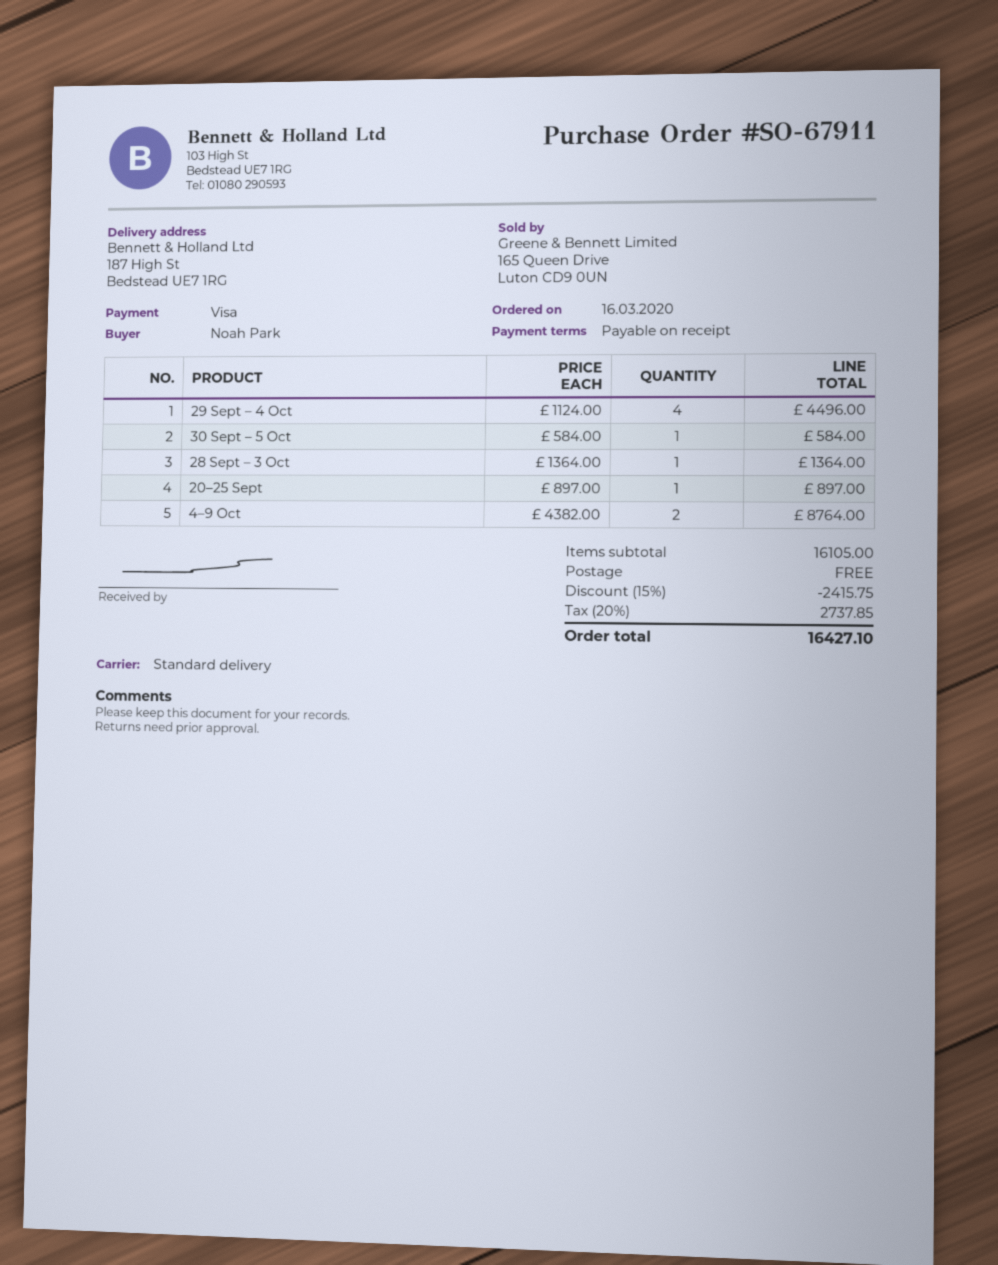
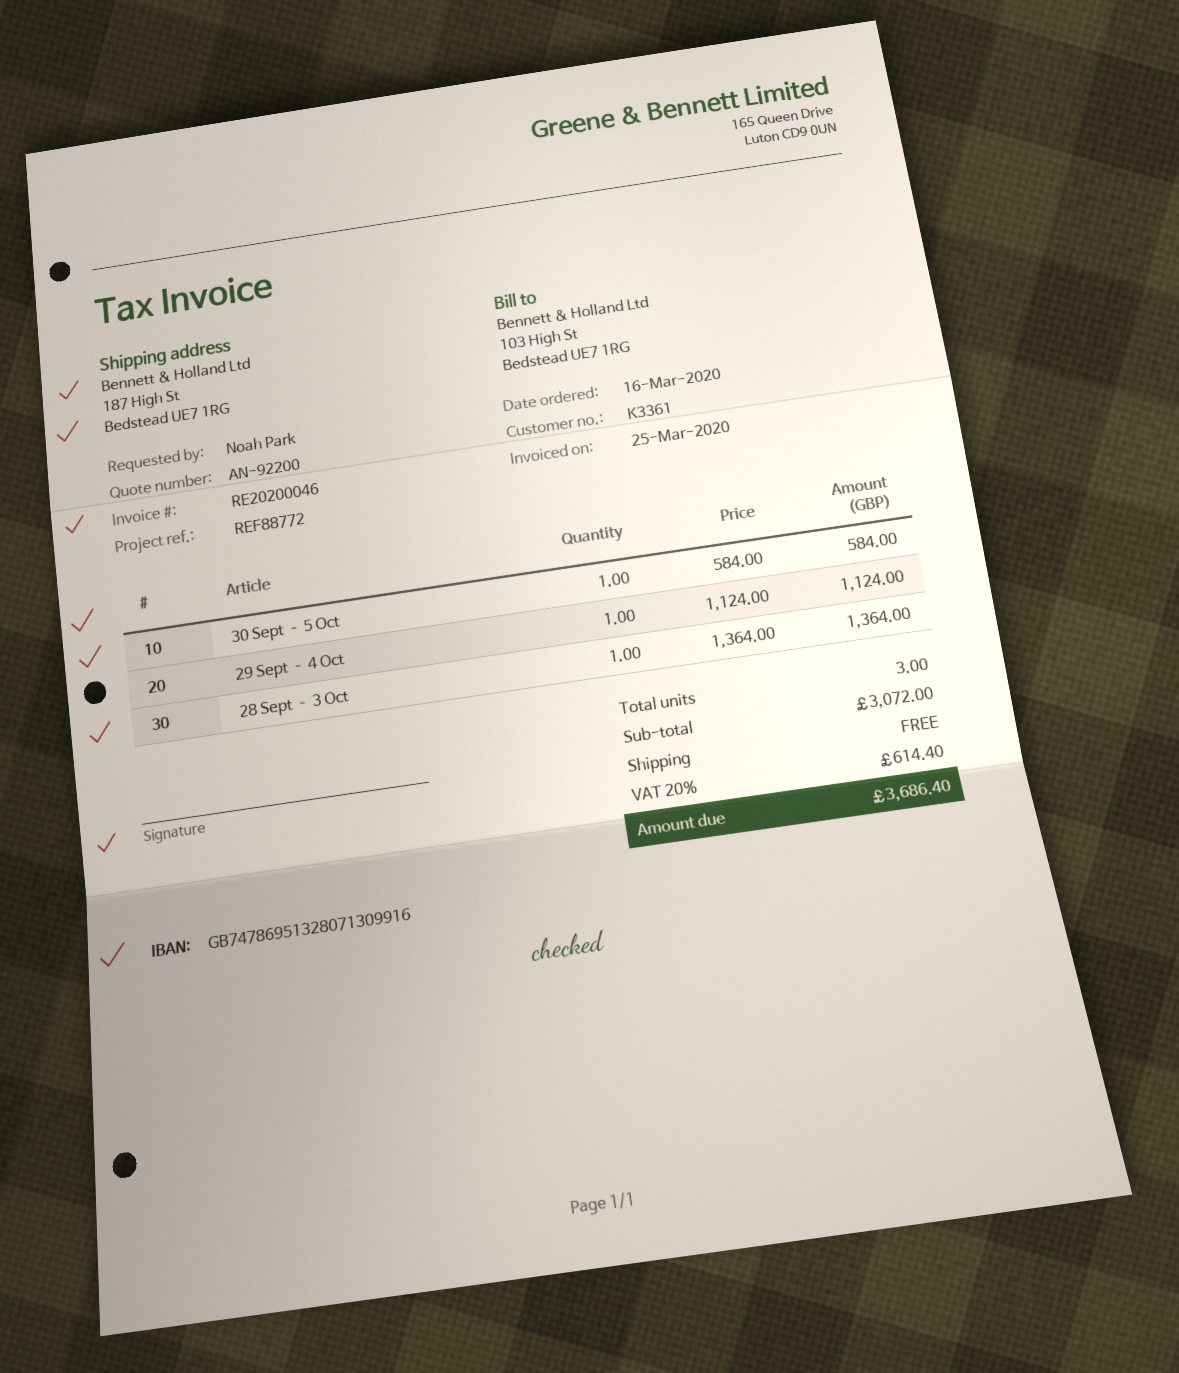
29 Sept – 4 Oct: 4 x 1124.00 = 4496.00 -> 1 x 1124.00 = 1124.00
20–25 Sept: 1 x 897.00 = 897.00 -> none
4–9 Oct: 2 x 4382.00 = 8764.00 -> none
subtotal: 16105.00 -> 3072.00
discount: 15% = 2415.75 -> none
tax: 20% = 2737.85 -> 20% = 614.40
total: 16427.10 -> 3686.40

